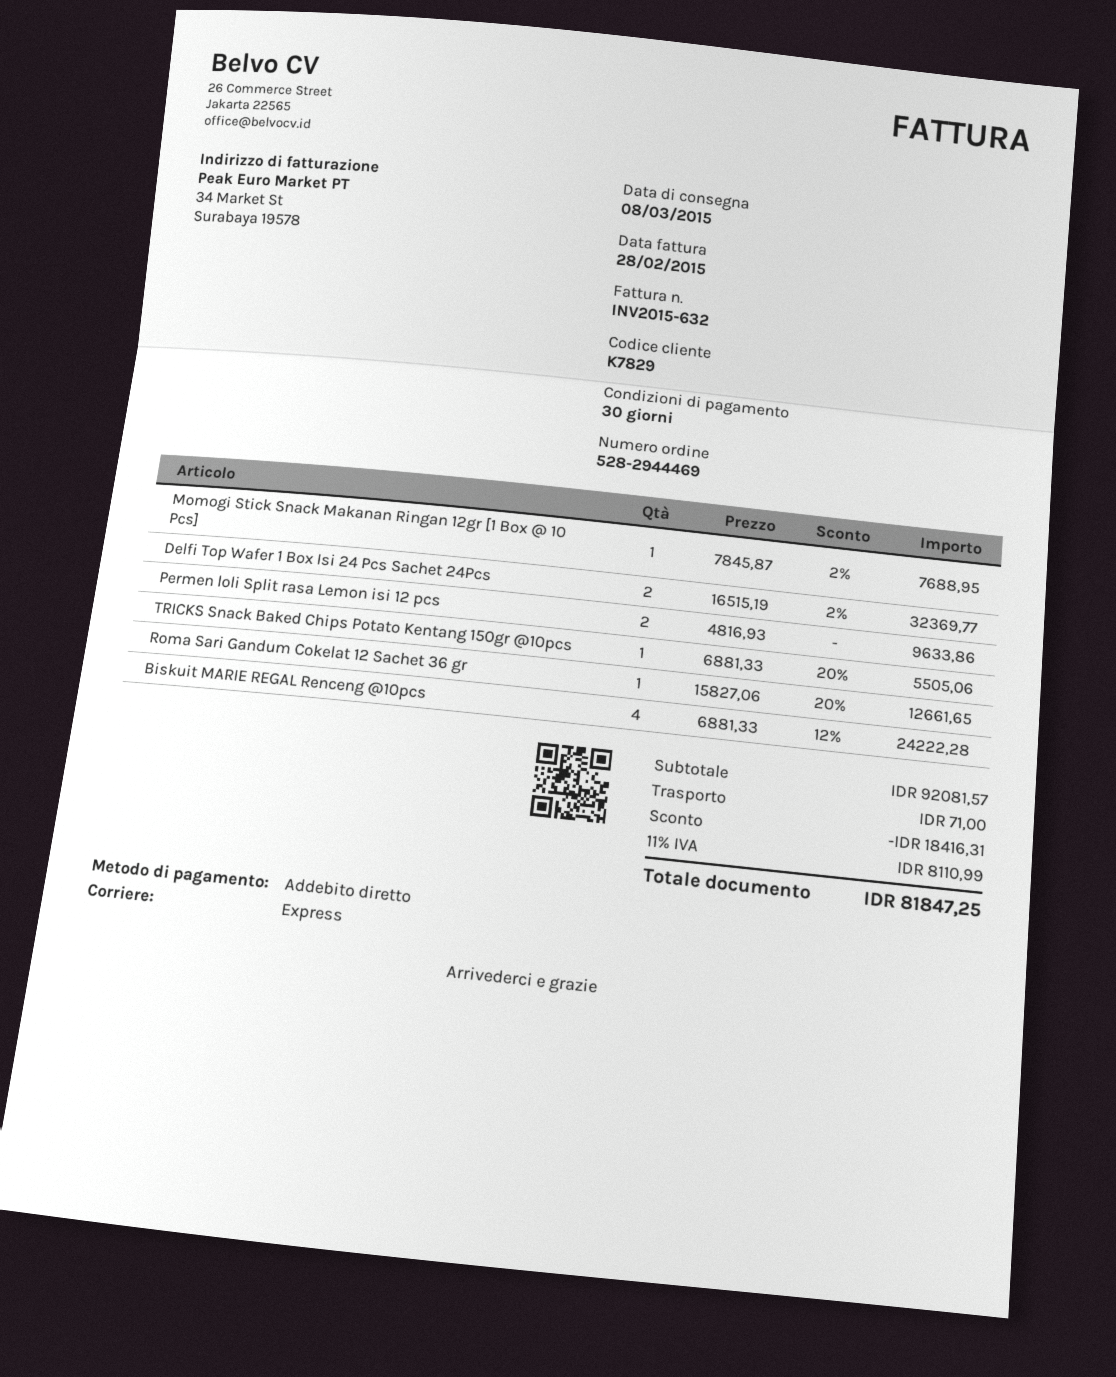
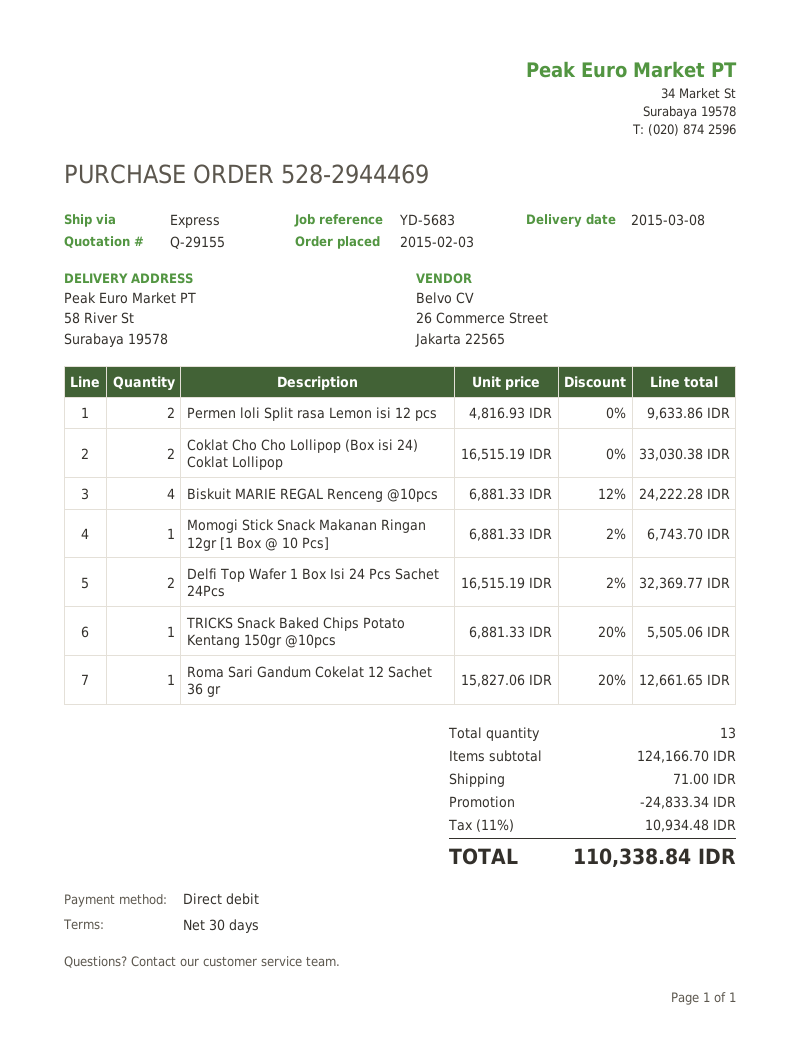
Momogi Stick Snack Makanan Ringan 12gr [1 Box @ 10 Pcs]: 1 x 7845.87 - 2% = 7688.95 -> 1 x 6881.33 - 2% = 6743.70
Coklat Cho Cho Lollipop (Box isi 24) Coklat Lollipop: none -> 2 x 16515.19 = 33030.38
subtotal: 92081.57 -> 124166.70
discount: 18416.31 -> 24833.34
tax: 11% = 8110.99 -> 11% = 10934.48
total: 81847.25 -> 110338.84

